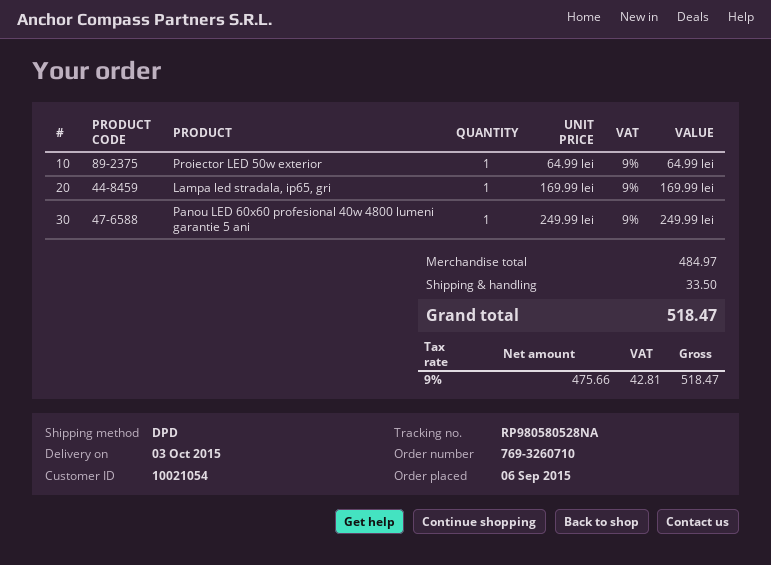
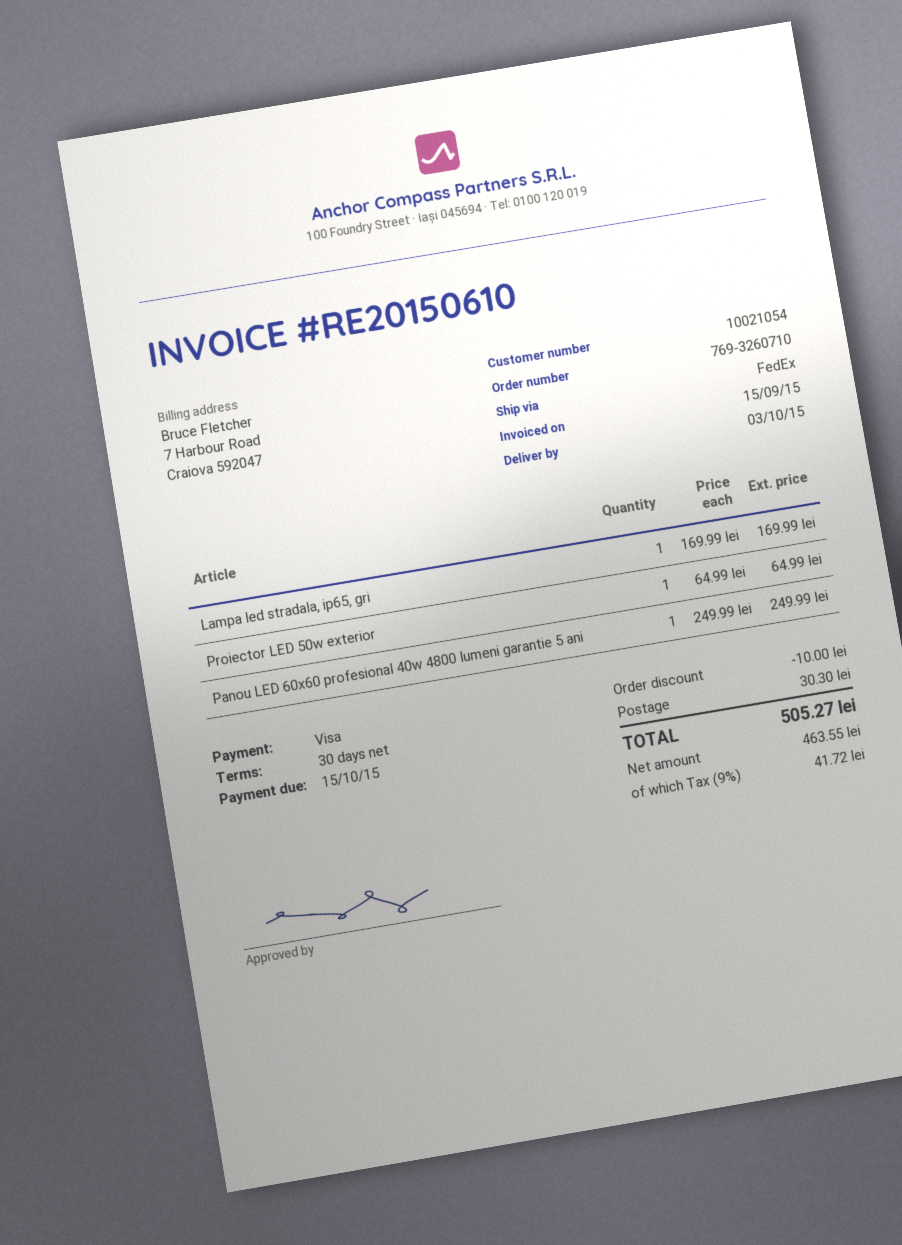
shipping method: DPD -> FedEx
discount: none -> 10.00
shipping: 33.50 -> 30.30
net: 475.66 -> 463.55
tax: 9% = 42.81 -> 9% = 41.72
total: 518.47 -> 505.27

